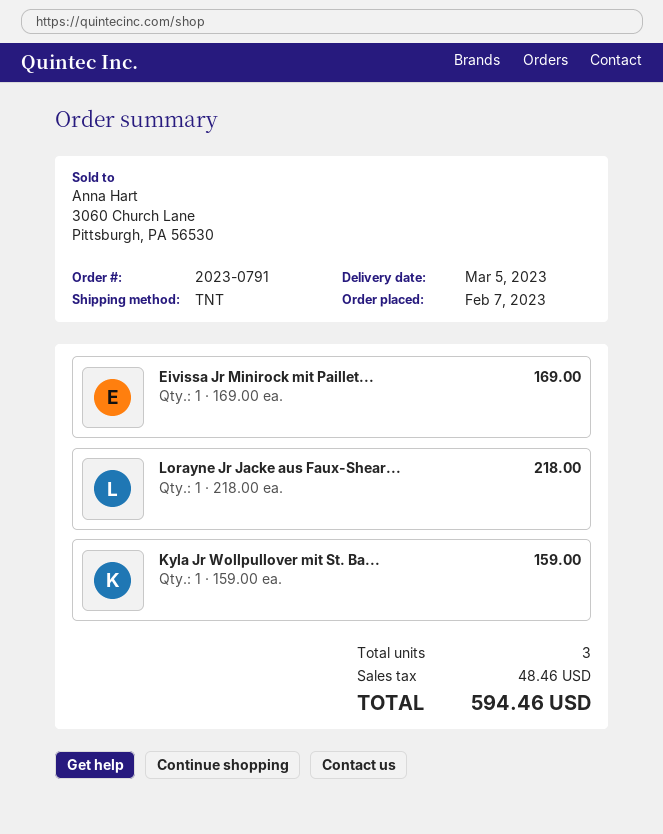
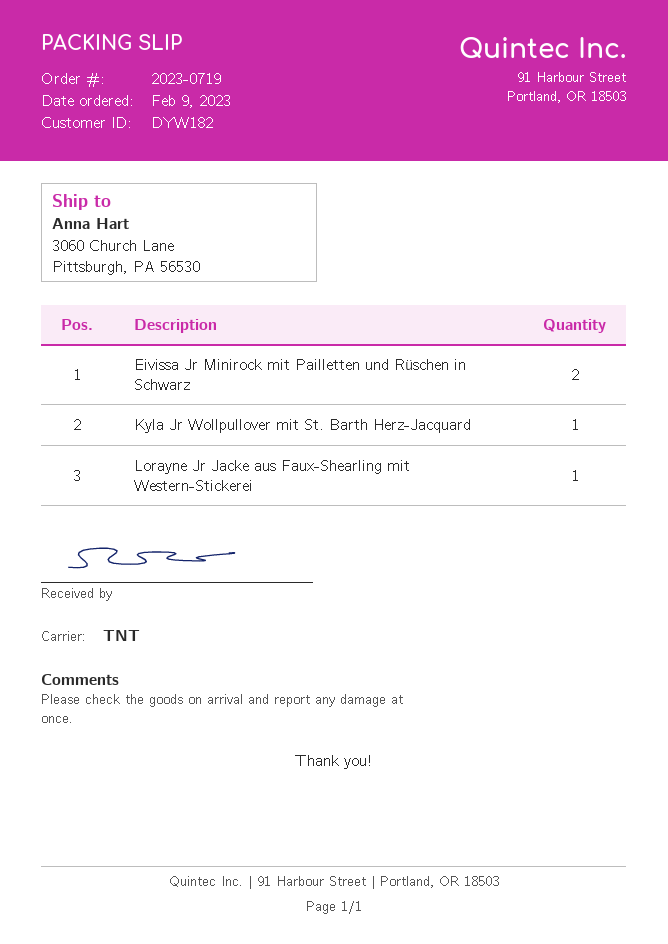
order number: 2023-0791 -> 2023-0719
order date: 2023-02-07 -> 2023-02-09
Eivissa Jr Minirock mit Paillet...: 1 -> 2

